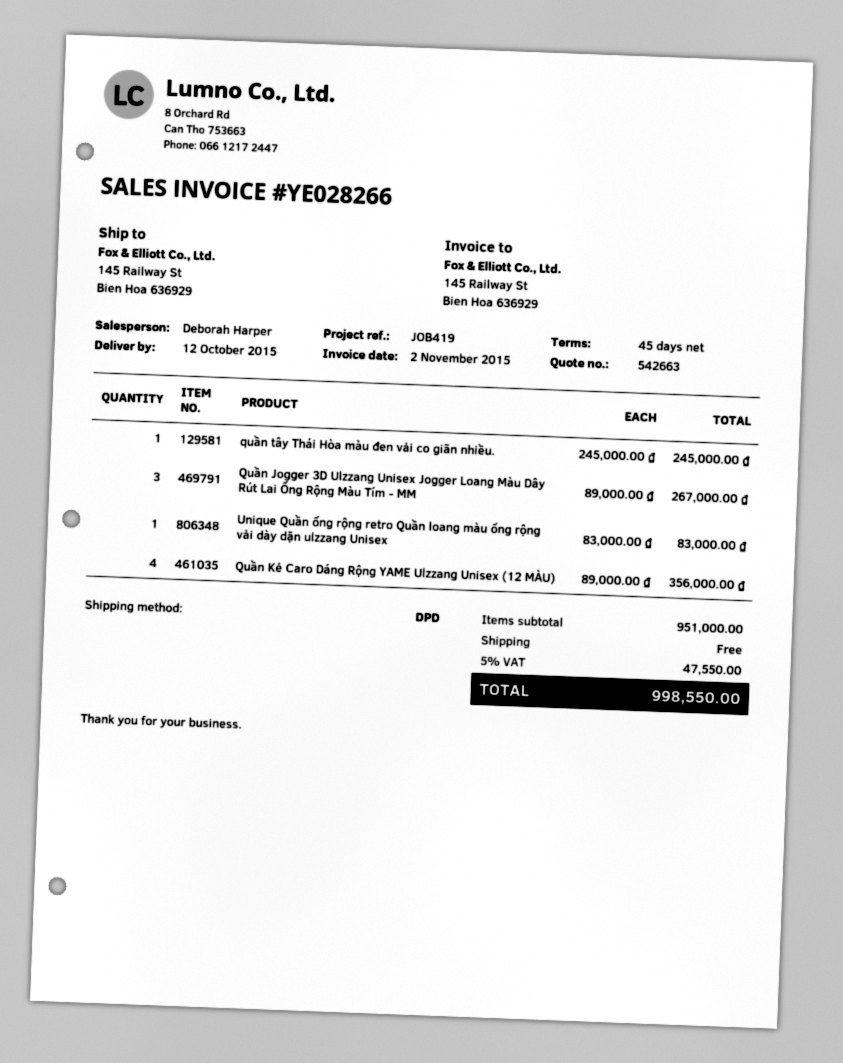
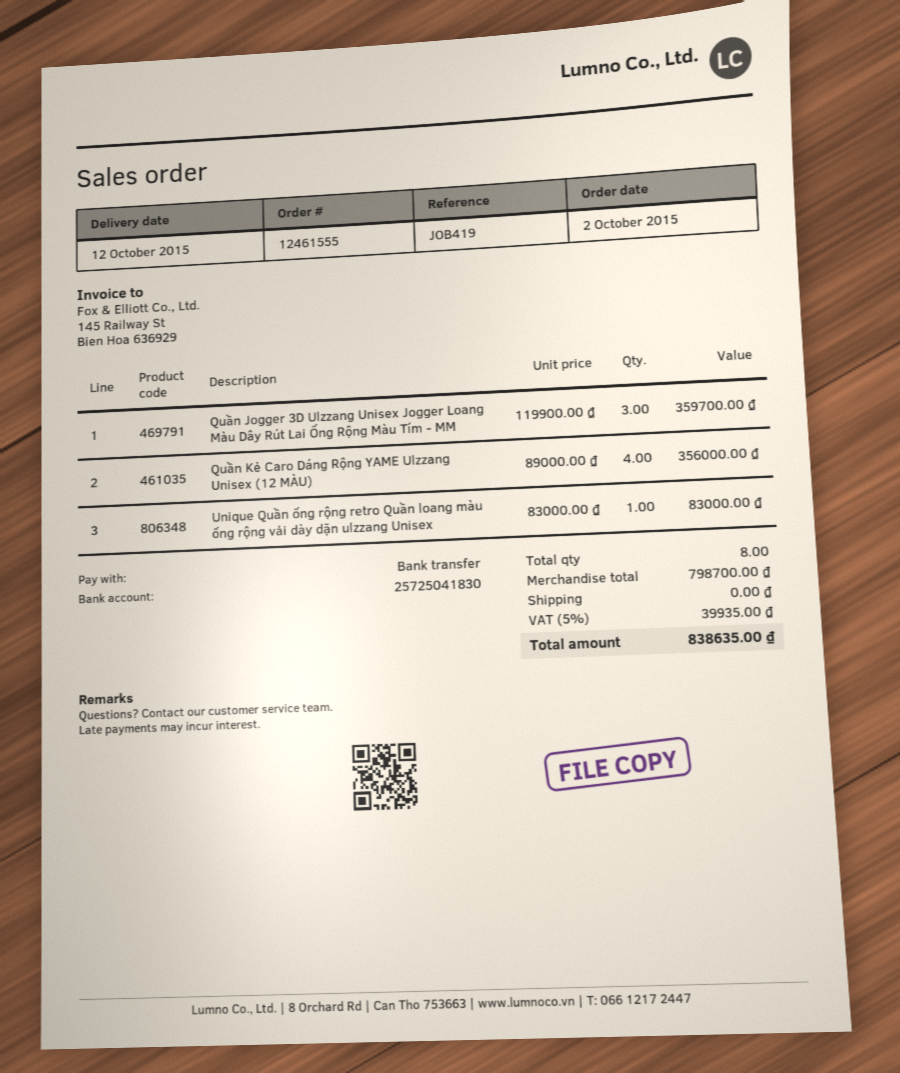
quần tây Thái Hòa màu đen vải co giãn nhiều.: 1 x 245000.00 = 245000.00 -> none
Quần Jogger 3D Ulzzang Unisex Jogger Loang Màu Dây Rút Lai Ống Rộng Màu Tím - MM: 3 x 89000.00 = 267000.00 -> 3 x 119900.00 = 359700.00
subtotal: 951000.00 -> 798700.00
tax: 5% = 47550.00 -> 5% = 39935.00
total: 998550.00 -> 838635.00

